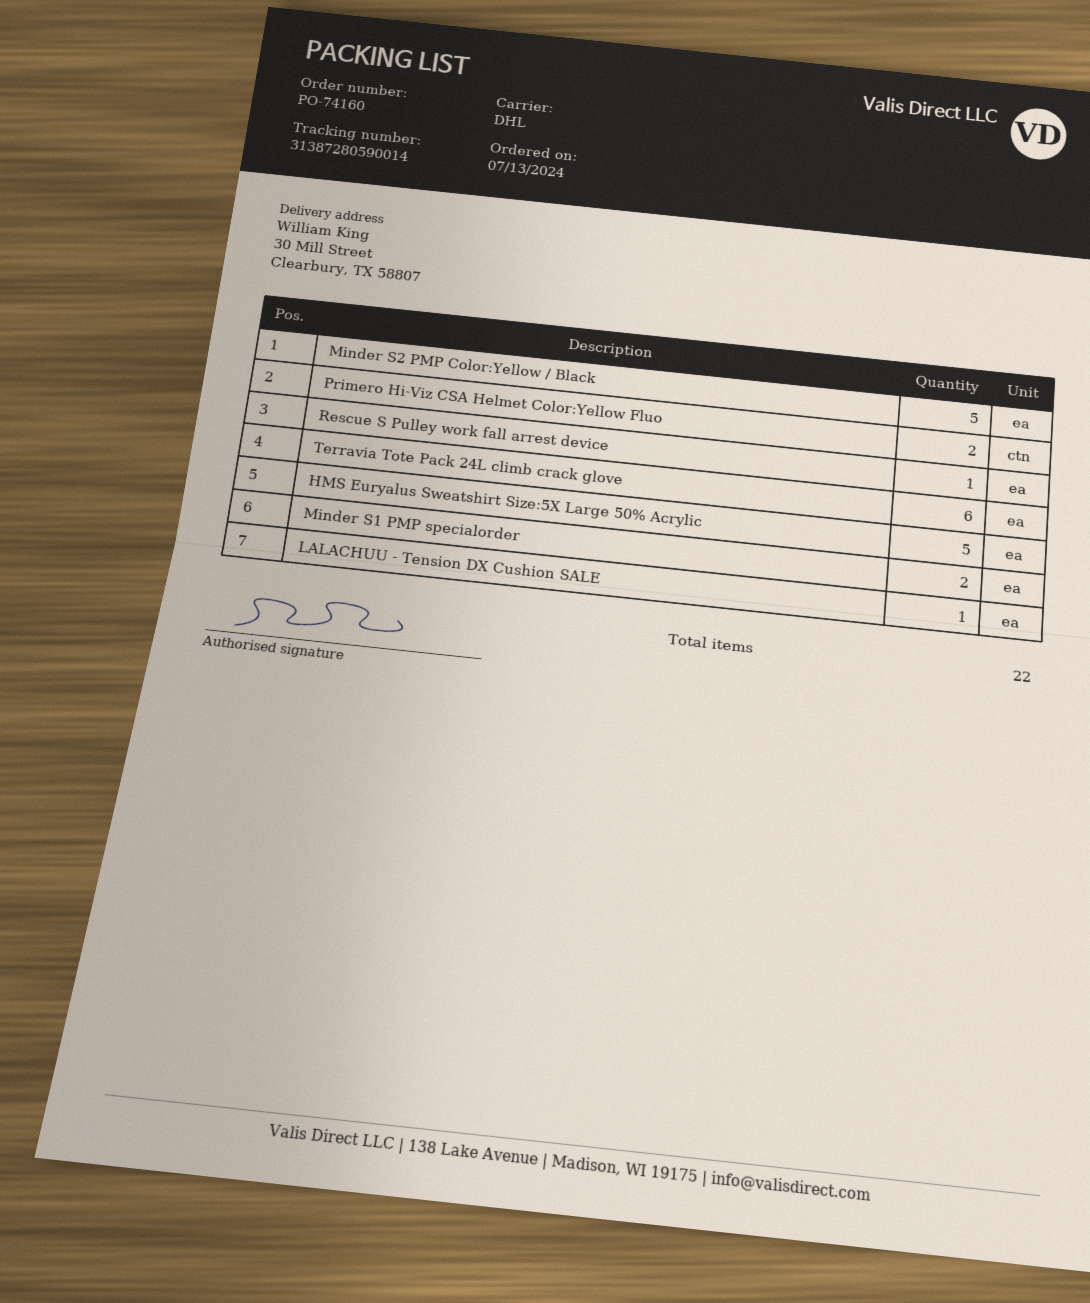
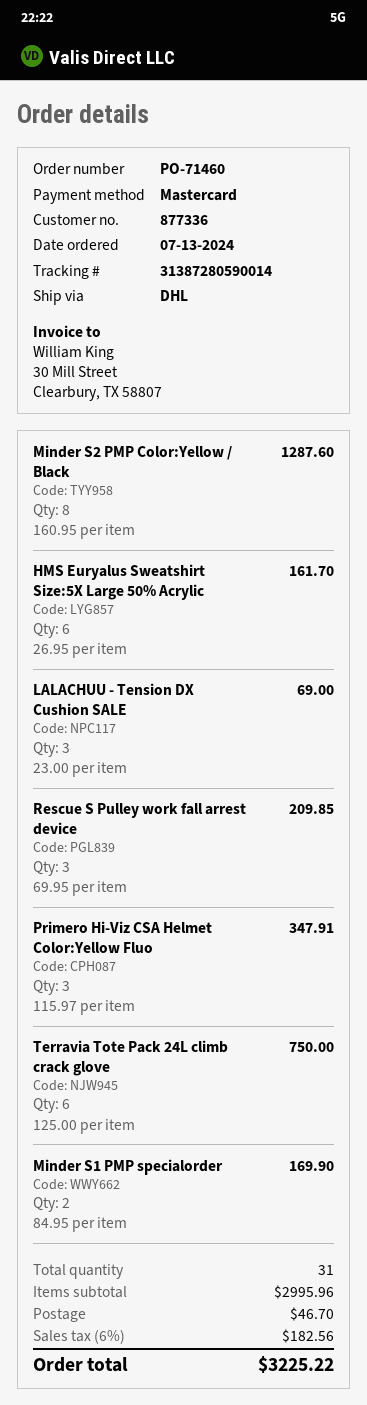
order number: PO-74160 -> PO-71460
Minder S2 PMP Color:Yellow / Black: 5 -> 8
Primero Hi-Viz CSA Helmet Color:Yellow Fluo: 2 -> 3
Rescue S Pulley work fall arrest device: 1 -> 3
HMS Euryalus Sweatshirt Size:5X Large 50% Acrylic: 5 -> 6
LALACHUU - Tension DX Cushion SALE: 1 -> 3
total quantity: 22 -> 31

